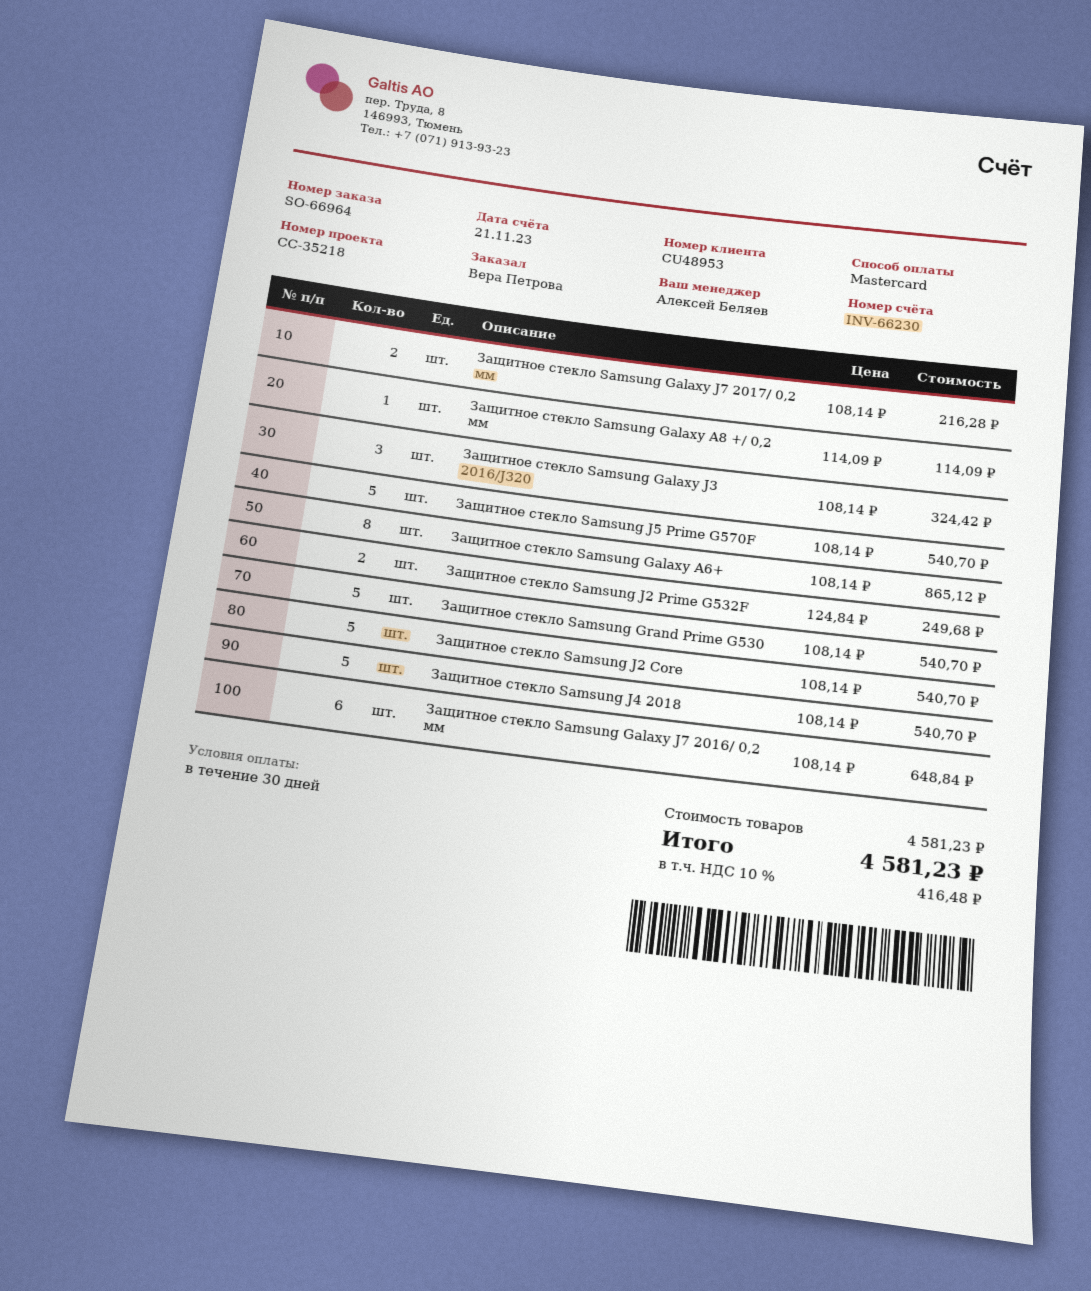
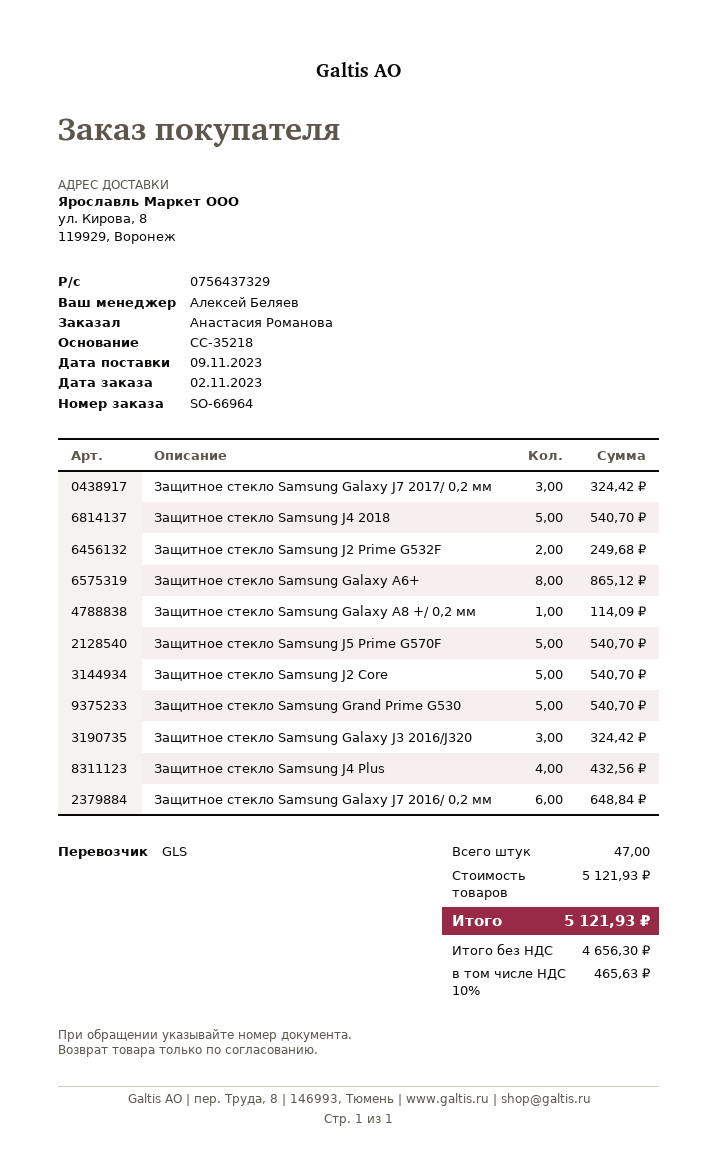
ordered by: Вера Петрова -> Анастасия Романова
Защитное стекло Samsung Galaxy J7 2017/ 0,2 мм: 2 for 216.28 -> 3 for 324.42
Защитное стекло Samsung J4 Plus: none -> 4 for 432.56
subtotal: 4581.23 -> 5121.93
tax: 10% = 416.48 -> 10% = 465.63
total: 4581.23 -> 5121.93

